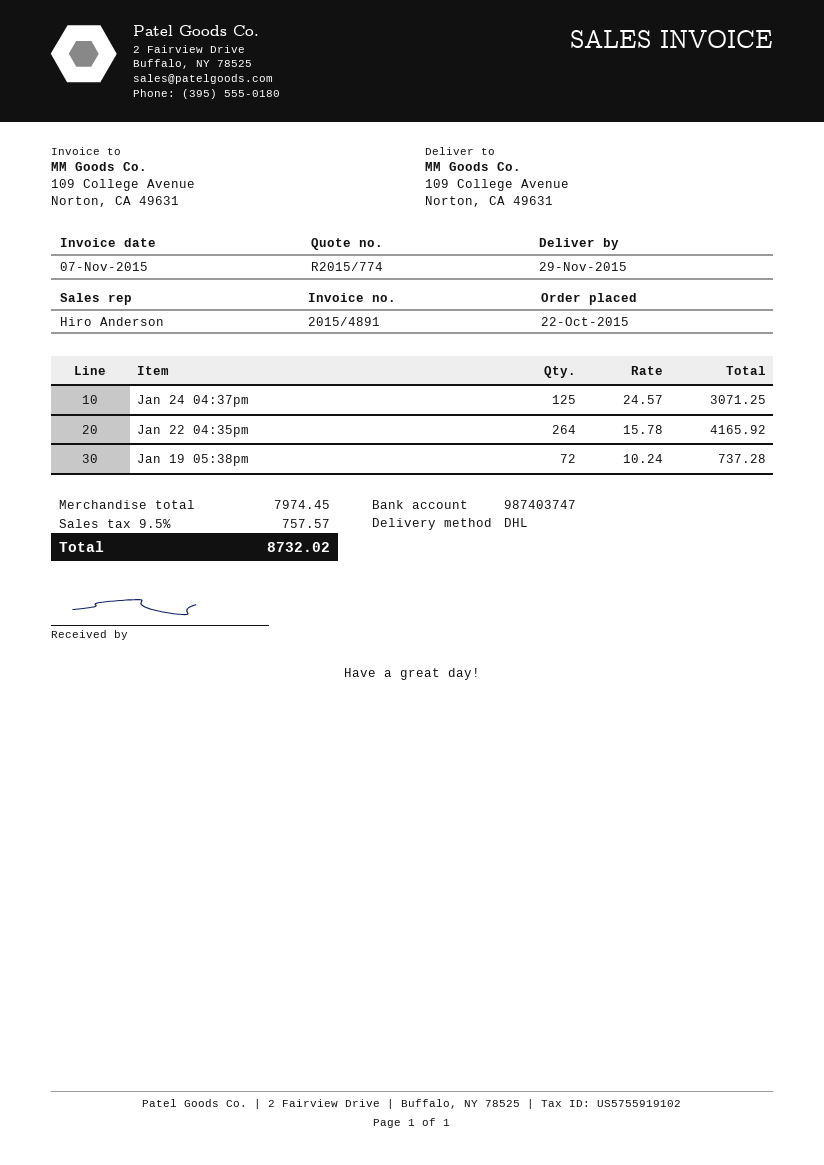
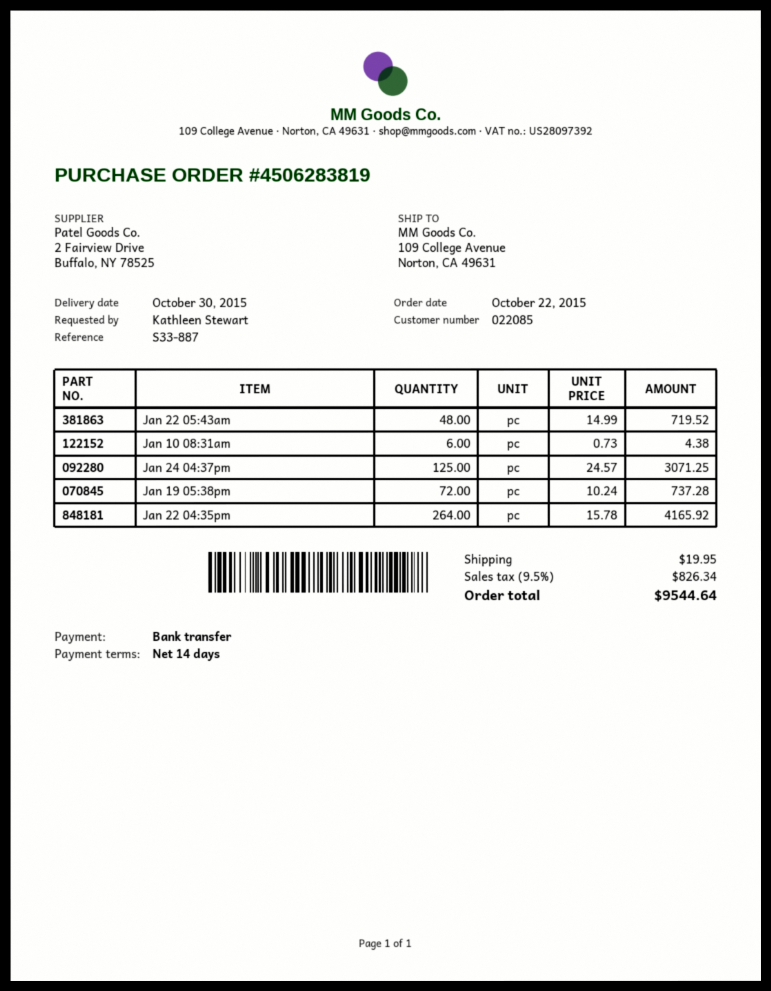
delivery date: 2015-11-29 -> 2015-10-30
Jan 22 05:43am: none -> 48 x 14.99 = 719.52
Jan 10 08:31am: none -> 6 x 0.73 = 4.38
shipping: none -> 19.95
tax: 9.5% = 757.57 -> 9.5% = 826.34
total: 8732.02 -> 9544.64

